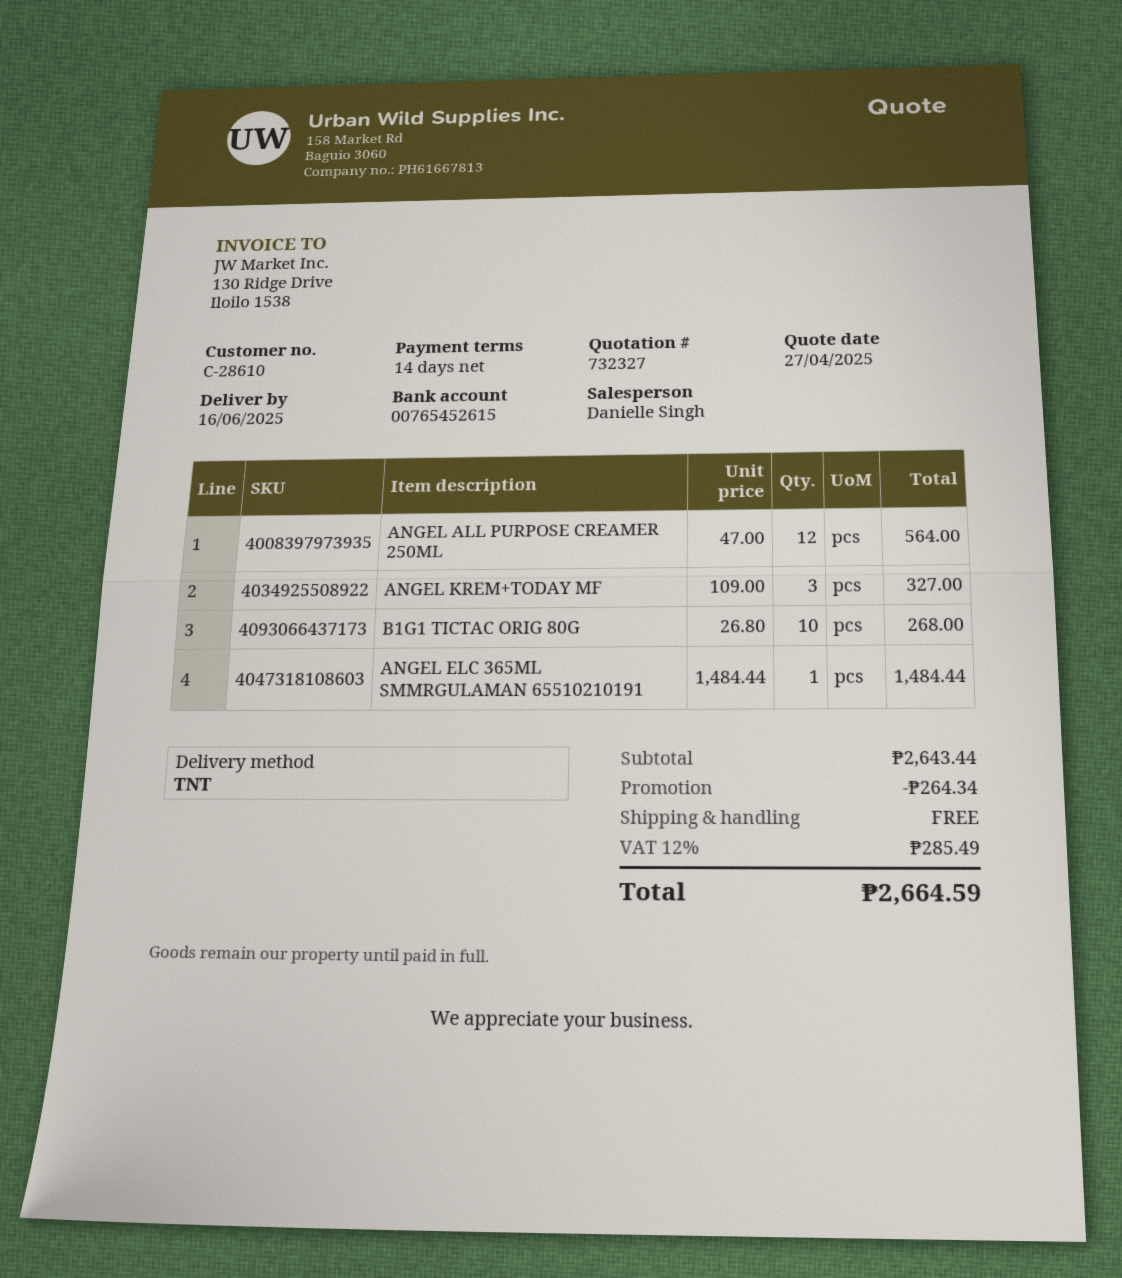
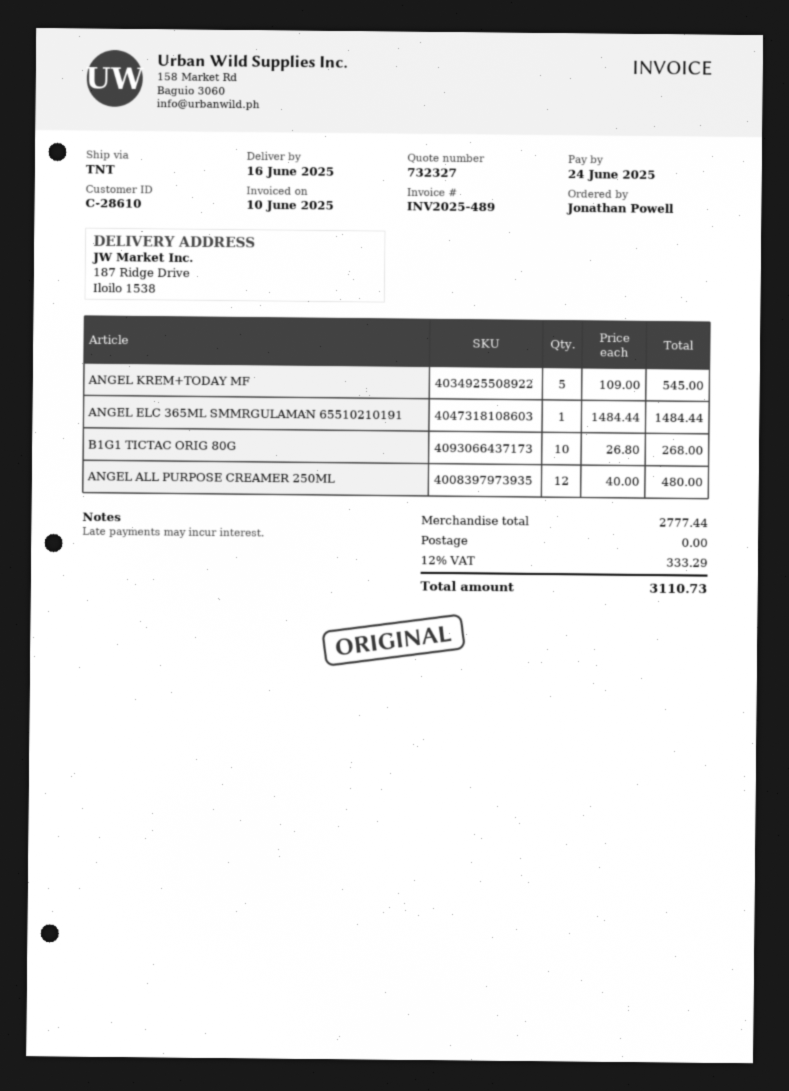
ANGEL ALL PURPOSE CREAMER 250ML: 12 x 47.00 = 564.00 -> 12 x 40.00 = 480.00
ANGEL KREM+TODAY MF: 3 x 109.00 = 327.00 -> 5 x 109.00 = 545.00
subtotal: 2643.44 -> 2777.44
discount: 264.34 -> none
tax: 12% = 285.49 -> 12% = 333.29
total: 2664.59 -> 3110.73

